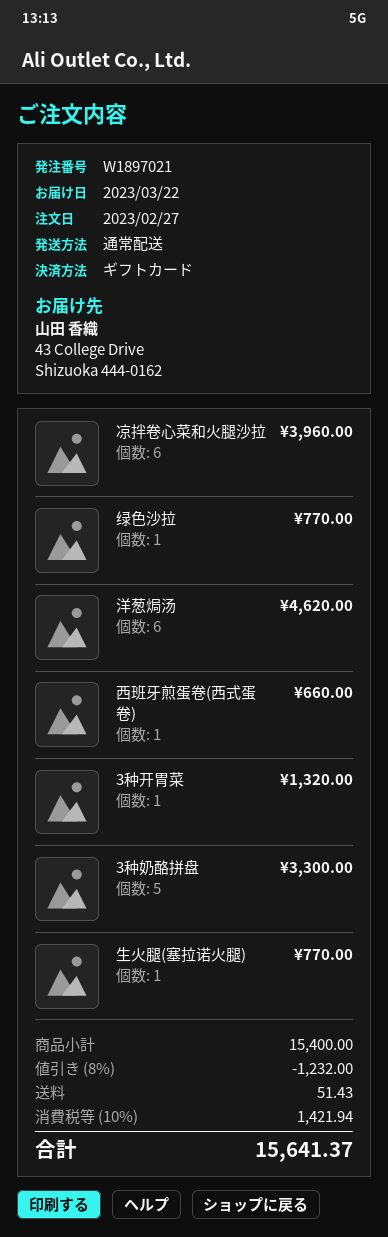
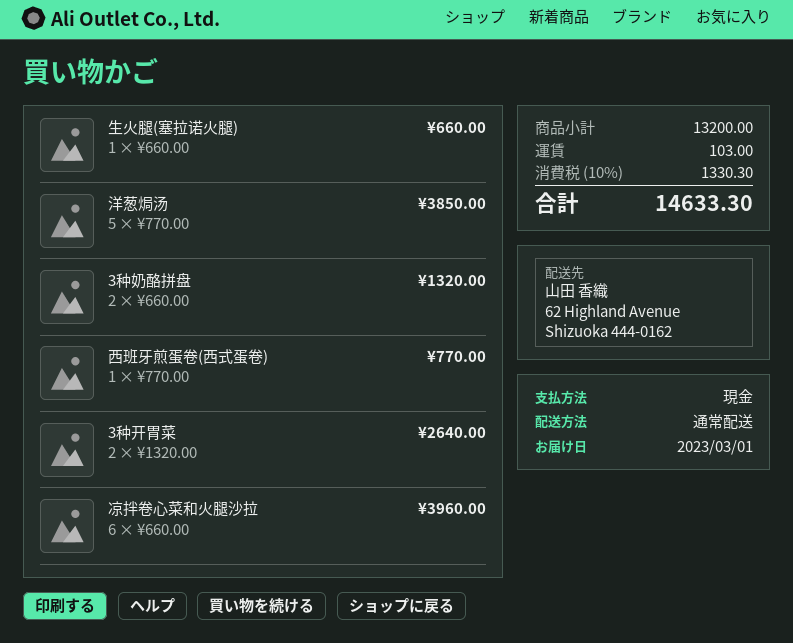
delivery date: 2023-03-22 -> 2023-03-01
payment method: gift card -> cash
ship to: 43 College Drive, Shizuoka 444-0162 -> 62 Highland Avenue, Shizuoka 444-0162
绿色沙拉: 1 for 770.00 -> none
洋葱焗汤: 6 for 4620.00 -> 5 for 3850.00
西班牙煎蛋卷(西式蛋卷): 1 for 660.00 -> 1 for 770.00
3种开胃菜: 1 for 1320.00 -> 2 for 2640.00
3种奶酪拼盘: 5 for 3300.00 -> 2 for 1320.00
生火腿(塞拉诺火腿): 1 for 770.00 -> 1 for 660.00
subtotal: 15400.00 -> 13200.00
discount: 8% = 1232.00 -> none
shipping: 51.43 -> 103.00
tax: 10% = 1421.94 -> 10% = 1330.30
total: 15641.37 -> 14633.30

